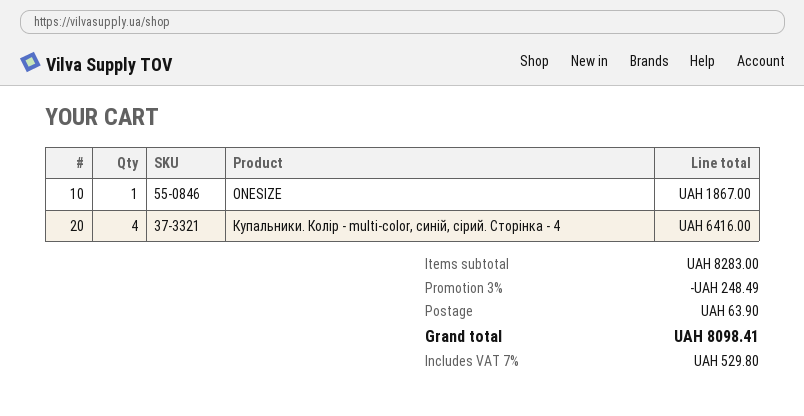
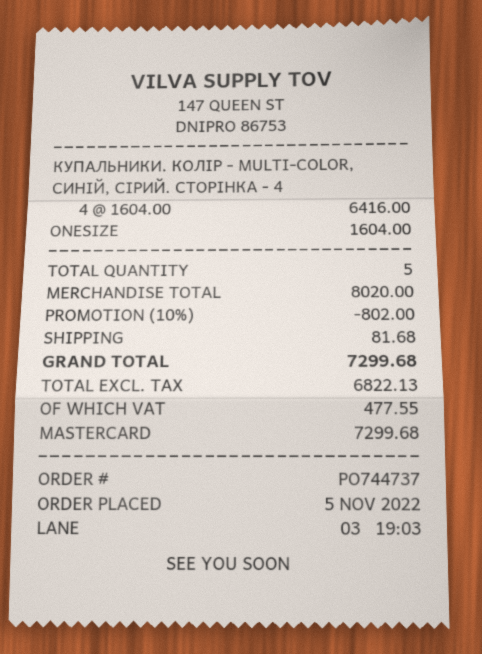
ONESIZE: 1 for 1867.00 -> 1 for 1604.00
subtotal: 8283.00 -> 8020.00
discount: 3% = 248.49 -> 10% = 802.00
shipping: 63.90 -> 81.68
tax: 529.80 -> 477.55
total: 8098.41 -> 7299.68

